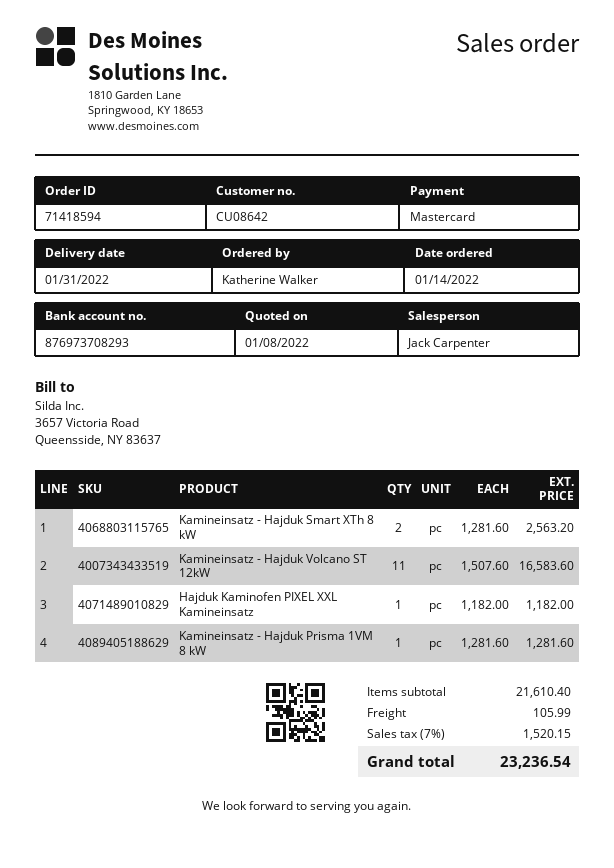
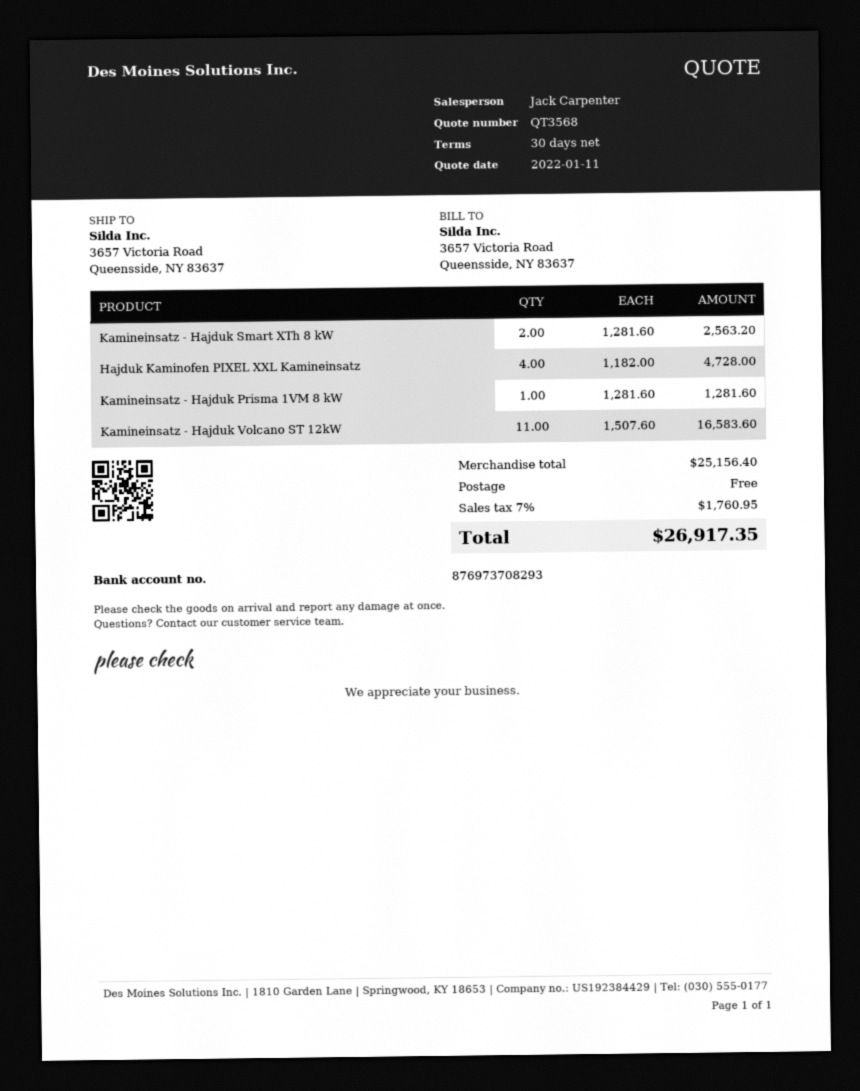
quote date: 2022-01-08 -> 2022-01-11
Hajduk Kaminofen PIXEL XXL Kamineinsatz: 1 x 1182.00 = 1182.00 -> 4 x 1182.00 = 4728.00
subtotal: 21610.40 -> 25156.40
shipping: 105.99 -> 0.00
tax: 7% = 1520.15 -> 7% = 1760.95
total: 23236.54 -> 26917.35

